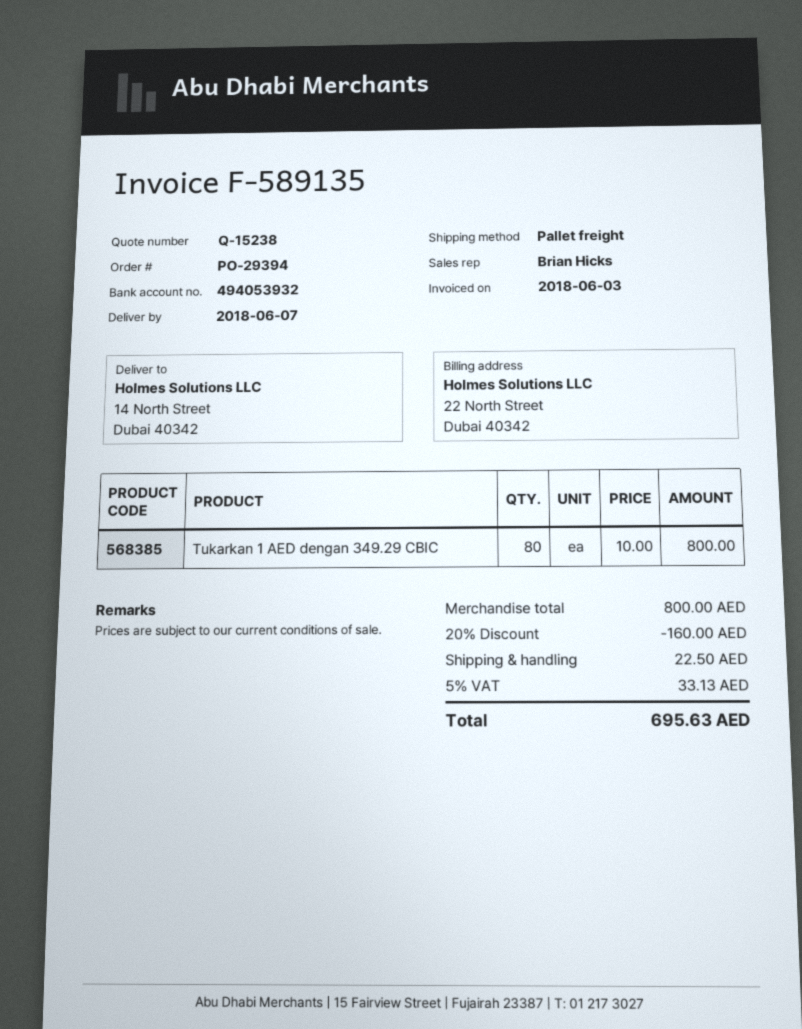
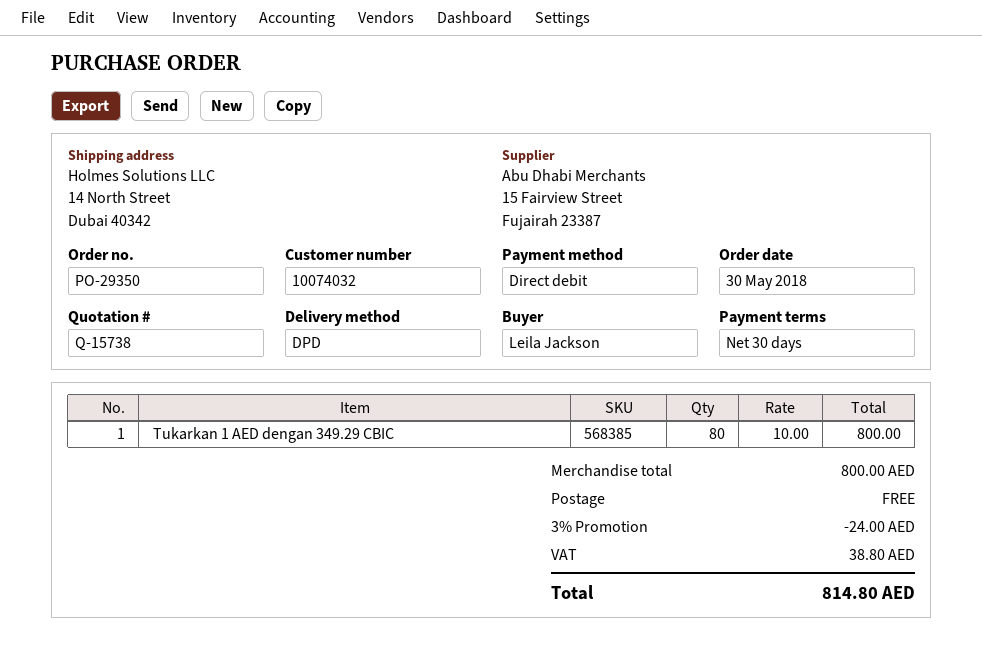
quote number: Q-15238 -> Q-15738
order number: PO-29394 -> PO-29350
shipping method: pallet freight -> DPD
discount: 20% = 160.00 -> 3% = 24.00
shipping: 22.50 -> 0.00
tax: 33.13 -> 38.80
total: 695.63 -> 814.80

